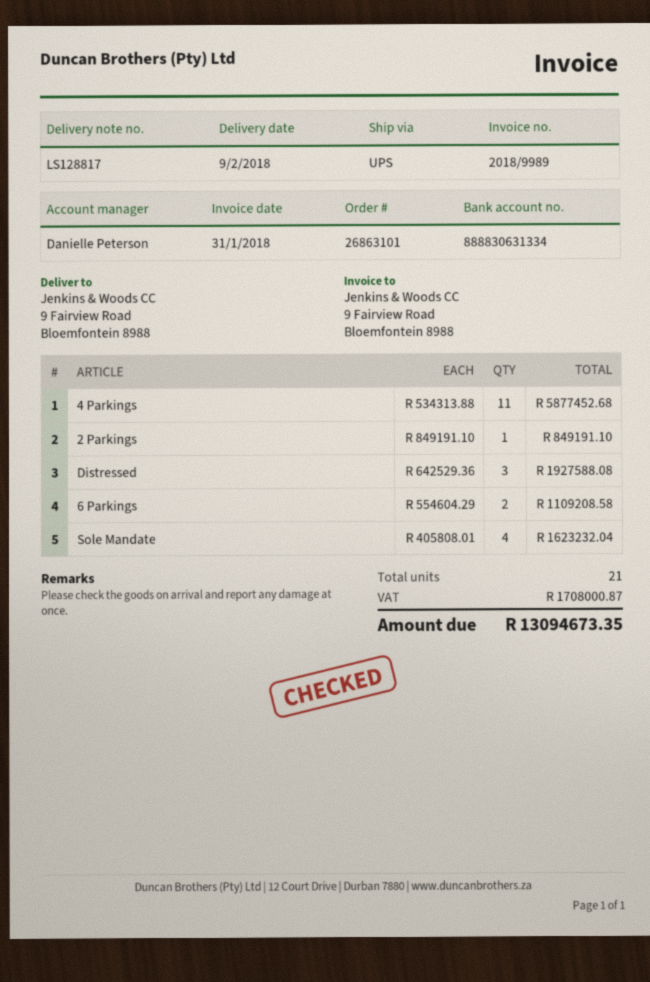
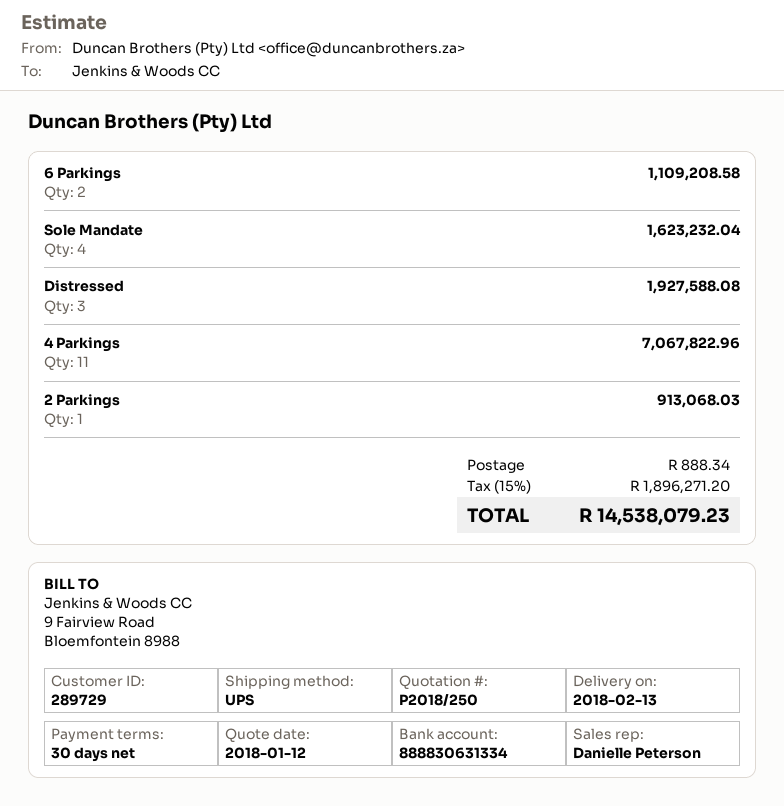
delivery date: 2018-02-09 -> 2018-02-13
4 Parkings: 11 for 5877452.68 -> 11 for 7067822.96
2 Parkings: 1 for 849191.10 -> 1 for 913068.03
shipping: none -> 888.34
tax: 1708000.87 -> 1896271.20
total: 13094673.35 -> 14538079.23

